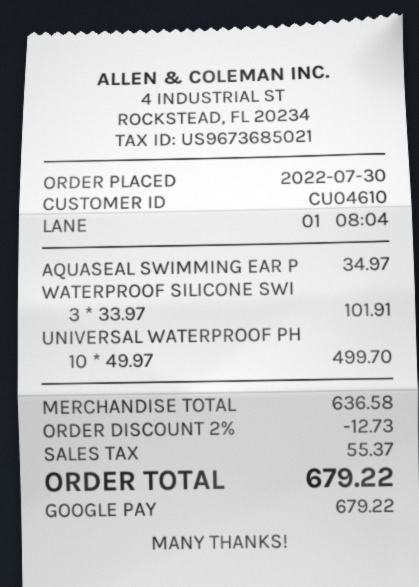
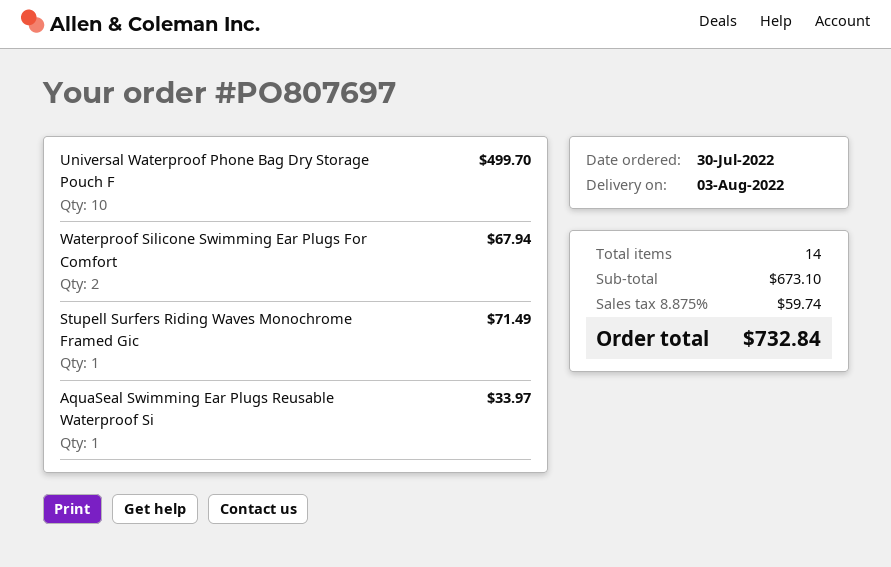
AQUASEAL SWIMMING EAR P: 1 for 34.97 -> 1 for 33.97
WATERPROOF SILICONE SWI: 3 for 101.91 -> 2 for 67.94
Stupell Surfers Riding Waves Monochrome Framed Gic: none -> 1 for 71.49
subtotal: 636.58 -> 673.10
discount: 2% = 12.73 -> none
tax: 55.37 -> 59.74
total: 679.22 -> 732.84

